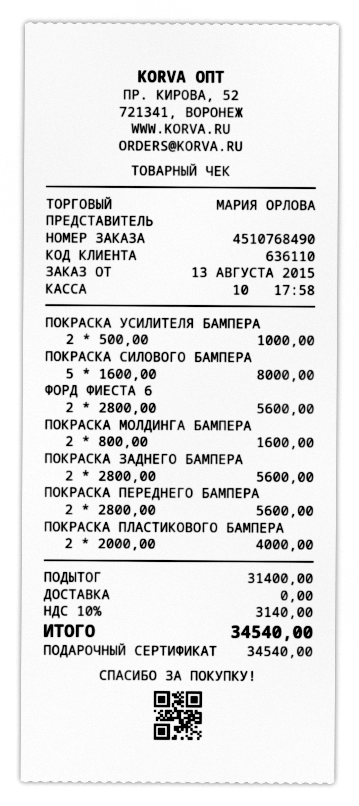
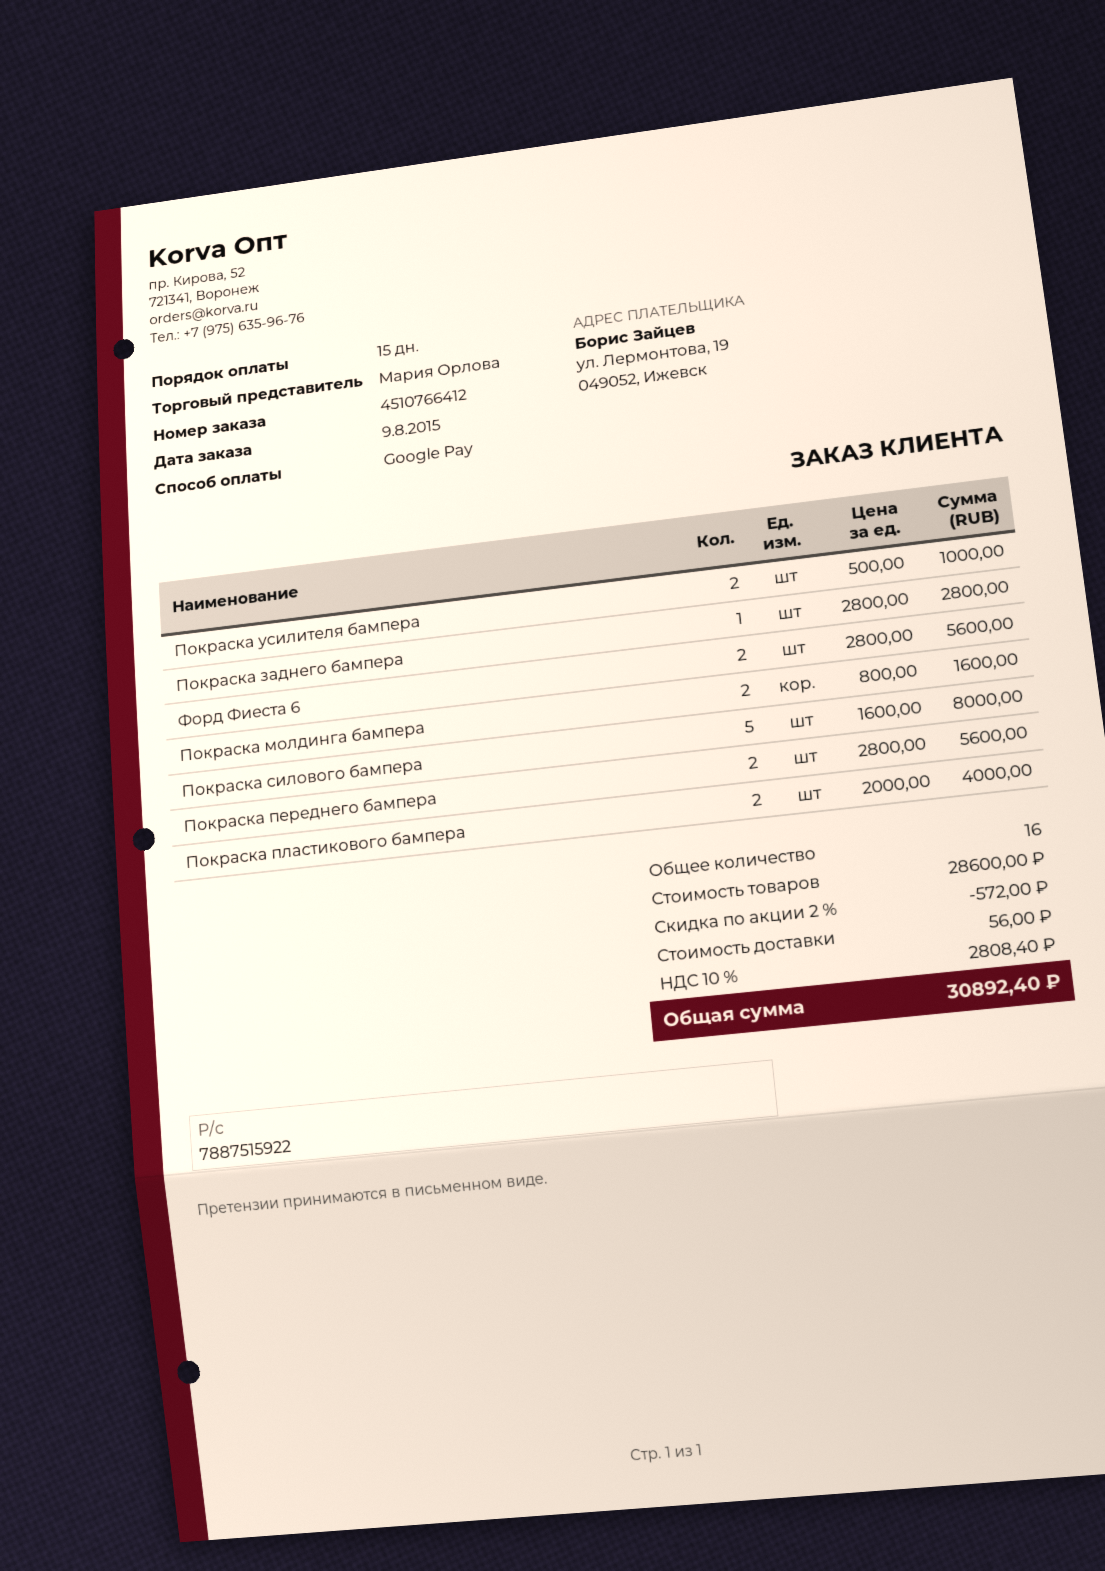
order number: 4510768490 -> 4510766412
order date: 2015-08-13 -> 2015-08-09
payment method: gift card -> Google Pay
ПОКРАСКА ЗАДНЕГО БАМПЕРА: 2 x 2800.00 = 5600.00 -> 1 x 2800.00 = 2800.00
subtotal: 31400.00 -> 28600.00
discount: none -> 2% = 572.00
shipping: 0.00 -> 56.00
tax: 10% = 3140.00 -> 10% = 2808.40
total: 34540.00 -> 30892.40

